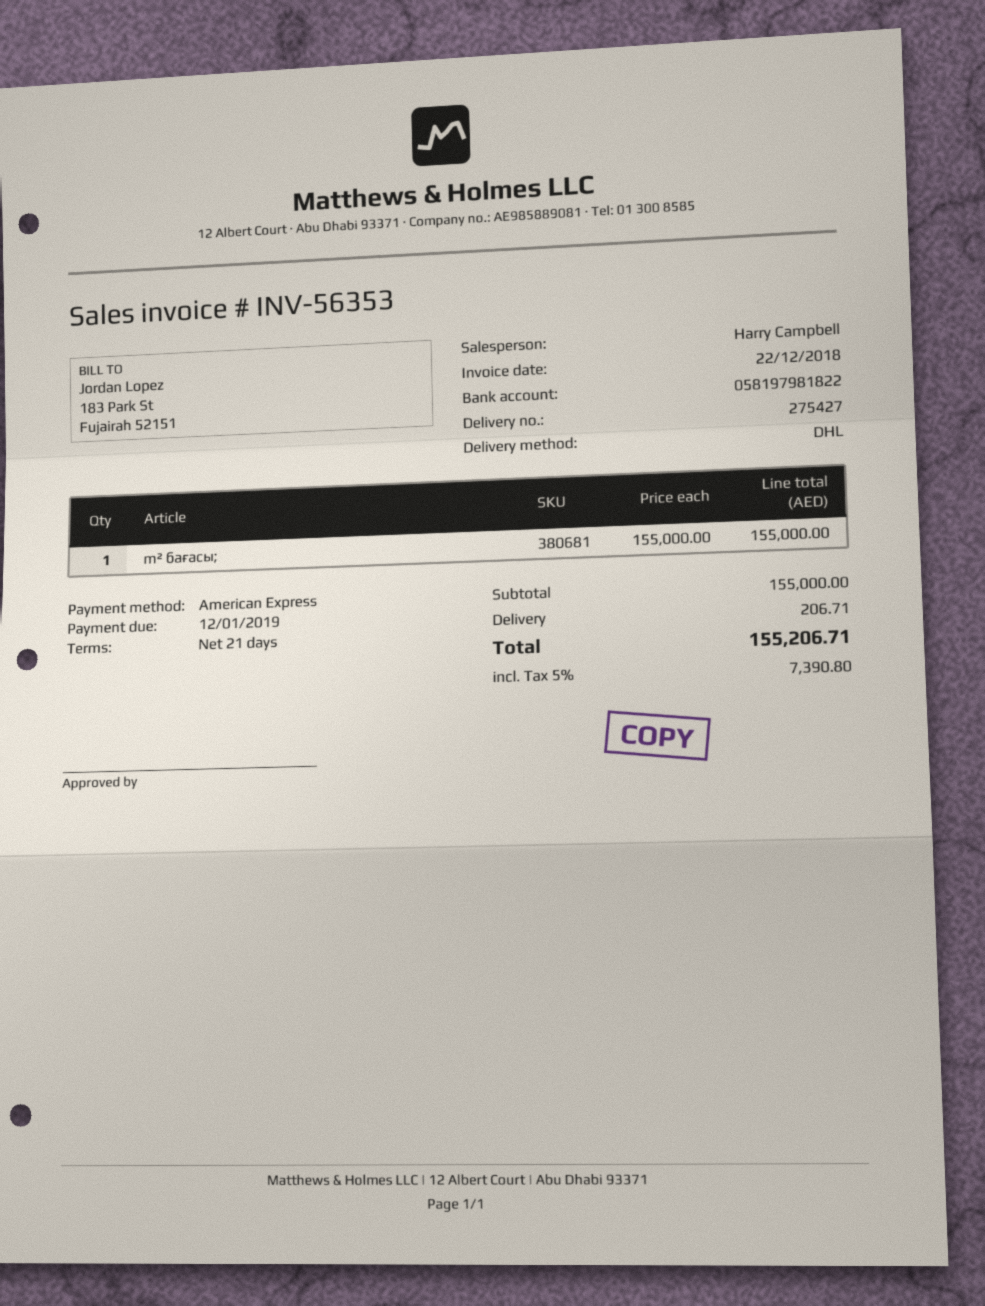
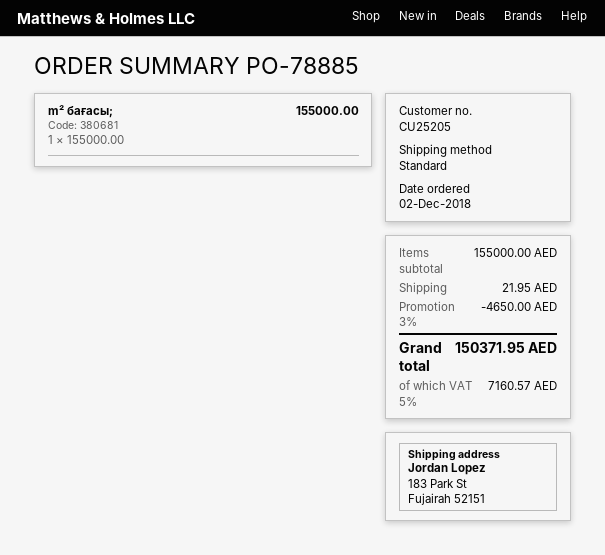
shipping method: DHL -> standard
discount: none -> 3% = 4650.00
shipping: 206.71 -> 21.95
tax: 5% = 7390.80 -> 5% = 7160.57
total: 155206.71 -> 150371.95

